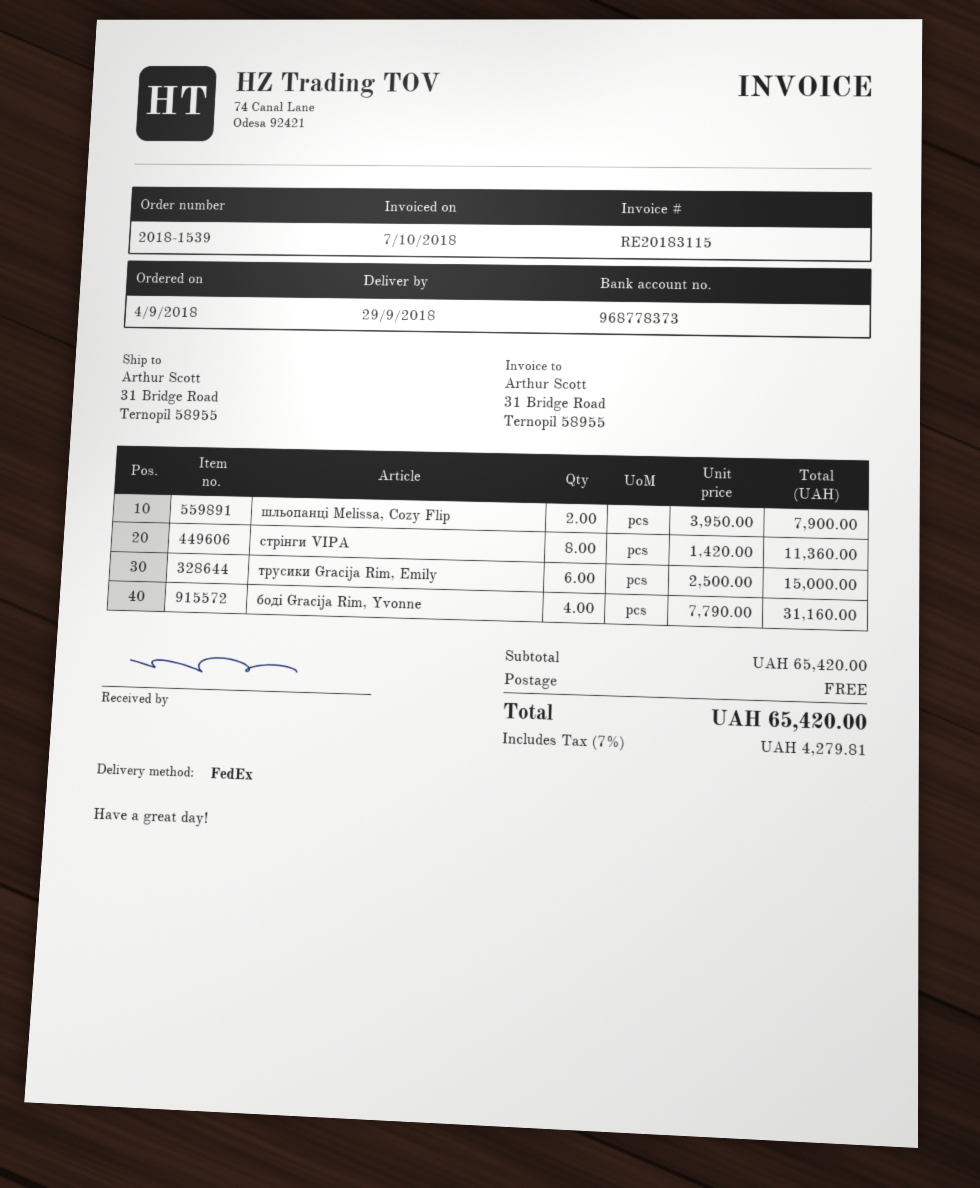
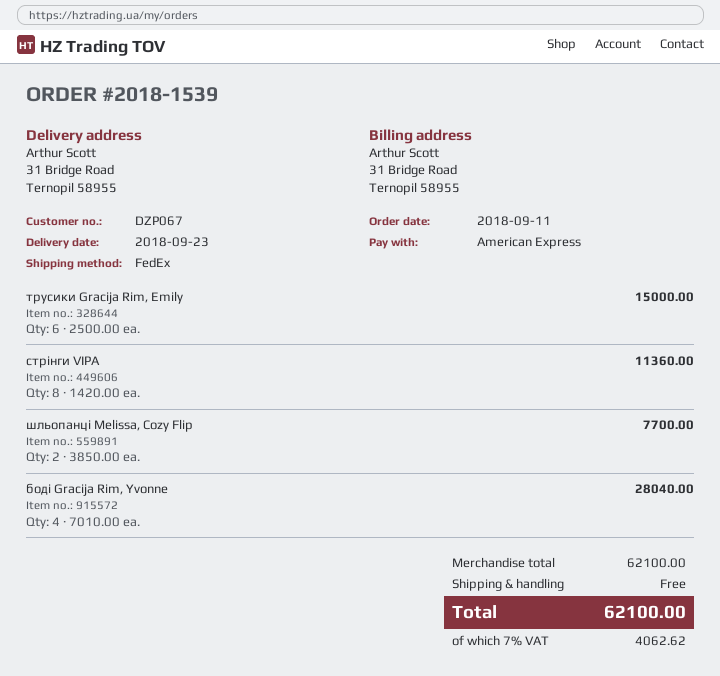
order date: 2018-09-04 -> 2018-09-11
delivery date: 2018-09-29 -> 2018-09-23
шльопанці Melissa, Cozy Flip: 2 x 3950.00 = 7900.00 -> 2 x 3850.00 = 7700.00
бодi Gracija Rim, Yvonne: 4 x 7790.00 = 31160.00 -> 4 x 7010.00 = 28040.00
subtotal: 65420.00 -> 62100.00
tax: 7% = 4279.81 -> 7% = 4062.62
total: 65420.00 -> 62100.00

